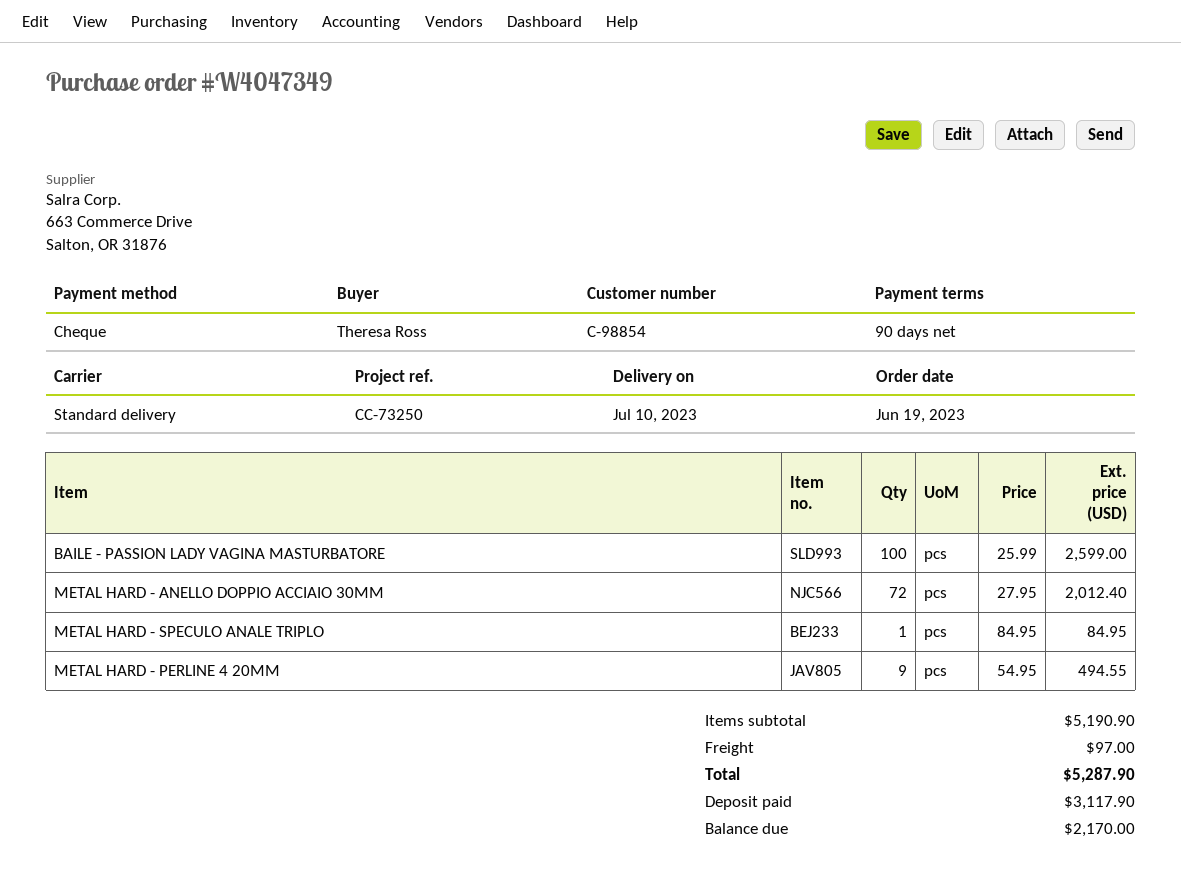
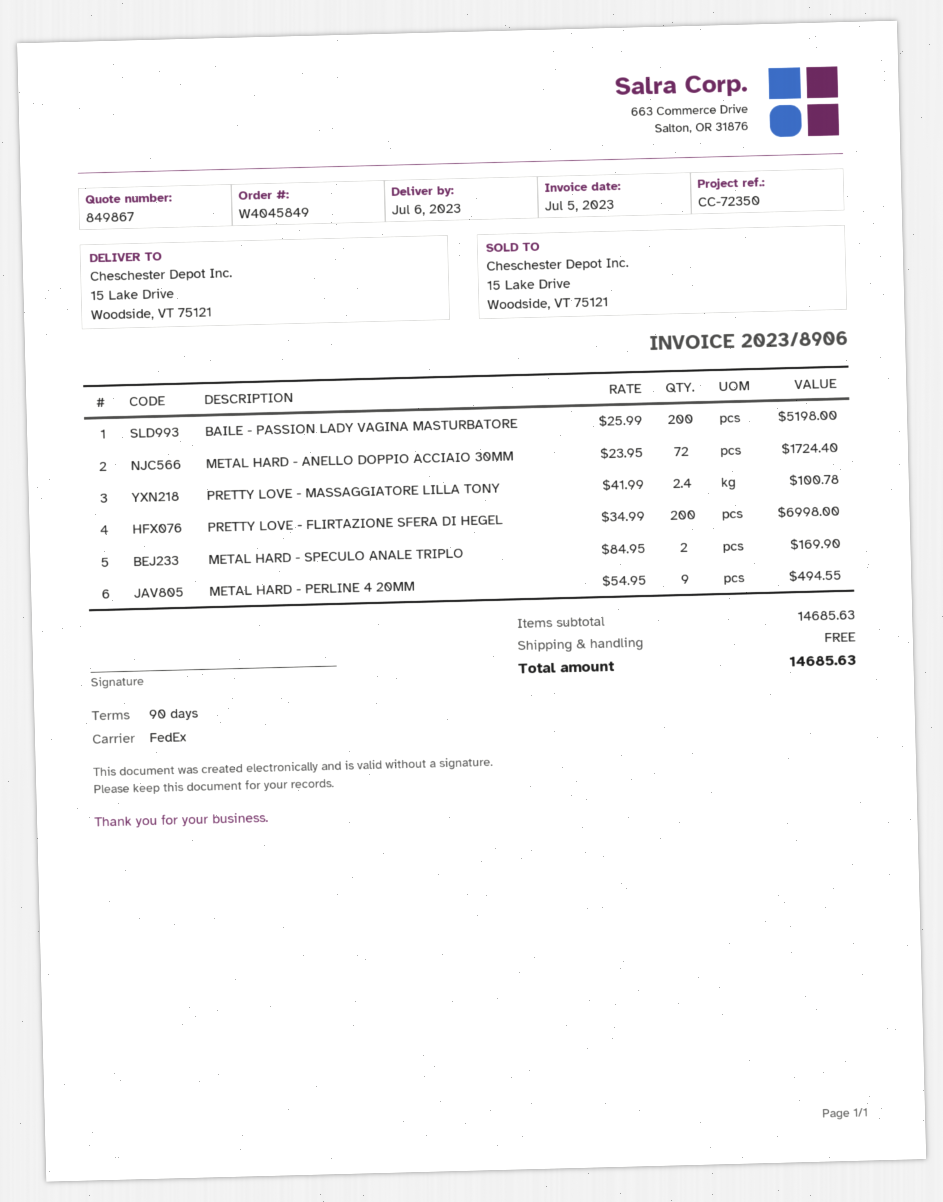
order number: W4047349 -> W4045849
delivery date: 2023-07-10 -> 2023-07-06
reference: CC-73250 -> CC-72350
shipping method: standard -> FedEx
BAILE - PASSION LADY VAGINA MASTURBATORE: 100 x 25.99 = 2599.00 -> 200 x 25.99 = 5198.00
METAL HARD - ANELLO DOPPIO ACCIAIO 30MM: 72 x 27.95 = 2012.40 -> 72 x 23.95 = 1724.40
METAL HARD - SPECULO ANALE TRIPLO: 1 x 84.95 = 84.95 -> 2 x 84.95 = 169.90
PRETTY LOVE - MASSAGGIATORE LILLA TONY: none -> 2.4 x 41.99 = 100.78
PRETTY LOVE - FLIRTAZIONE SFERA DI HEGEL: none -> 200 x 34.99 = 6998.00
subtotal: 5190.90 -> 14685.63
shipping: 97.00 -> 0.00
total: 5287.90 -> 14685.63

